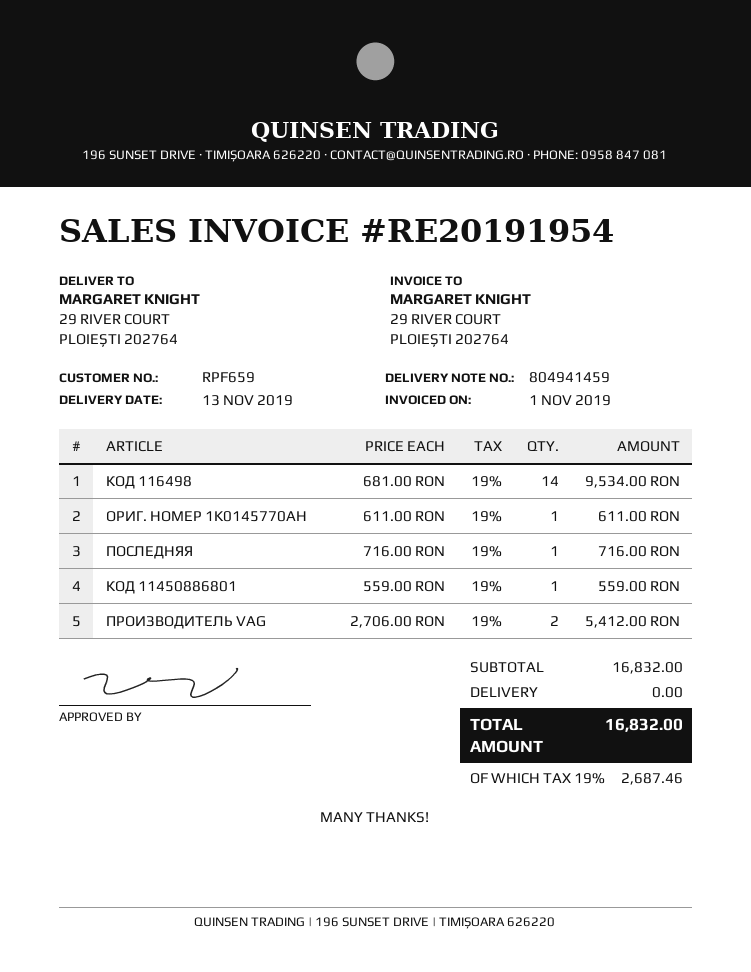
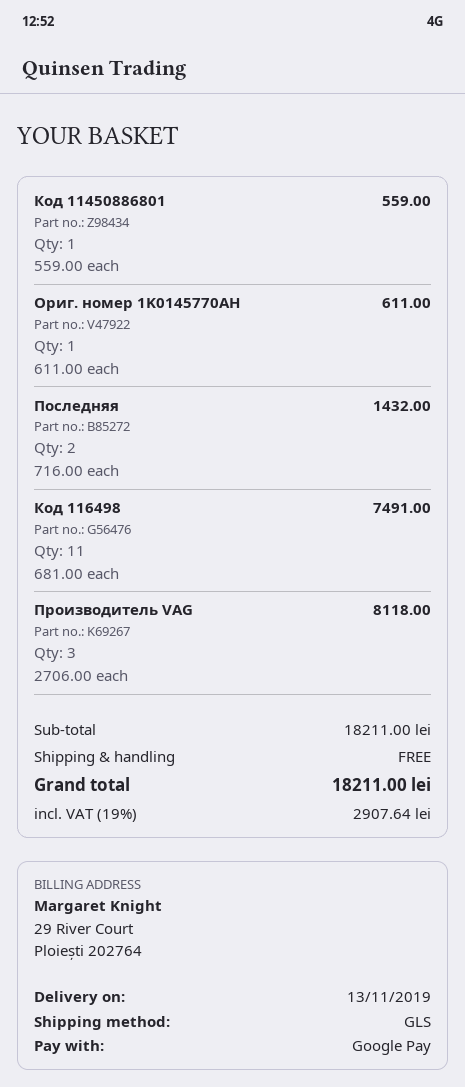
КОД 116498: 14 x 681.00 = 9534.00 -> 11 x 681.00 = 7491.00
ПОСЛЕДНЯЯ: 1 x 716.00 = 716.00 -> 2 x 716.00 = 1432.00
ПРОИЗВОДИТЕЛЬ VAG: 2 x 2706.00 = 5412.00 -> 3 x 2706.00 = 8118.00
subtotal: 16832.00 -> 18211.00
tax: 19% = 2687.46 -> 19% = 2907.64
total: 16832.00 -> 18211.00

